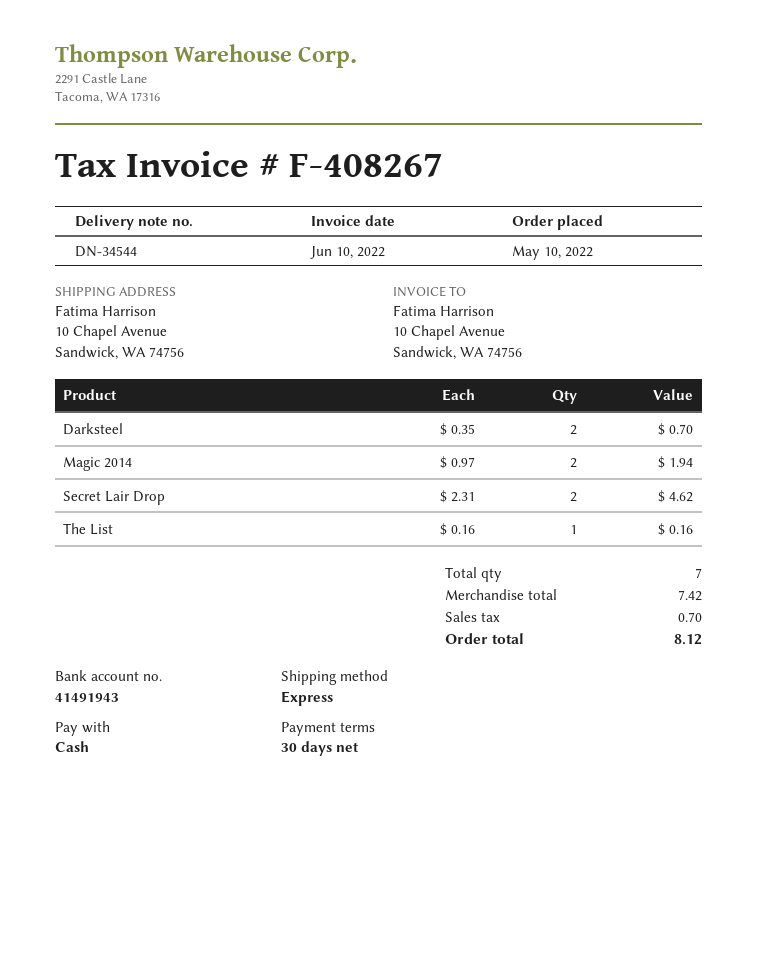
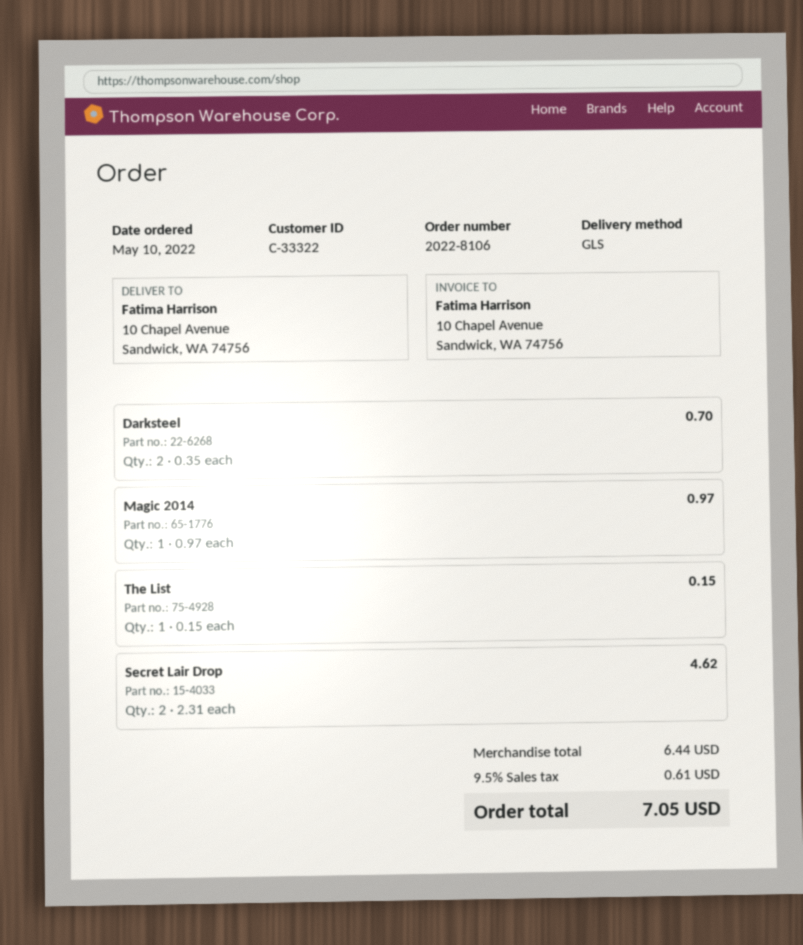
shipping method: express -> GLS
Magic 2014: 2 x 0.97 = 1.94 -> 1 x 0.97 = 0.97
The List: 1 x 0.16 = 0.16 -> 1 x 0.15 = 0.15
subtotal: 7.42 -> 6.44
tax: 0.70 -> 0.61
total: 8.12 -> 7.05

